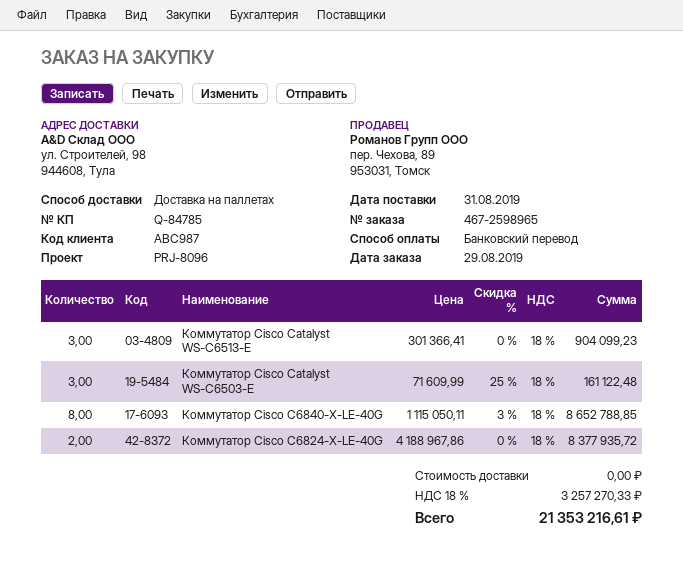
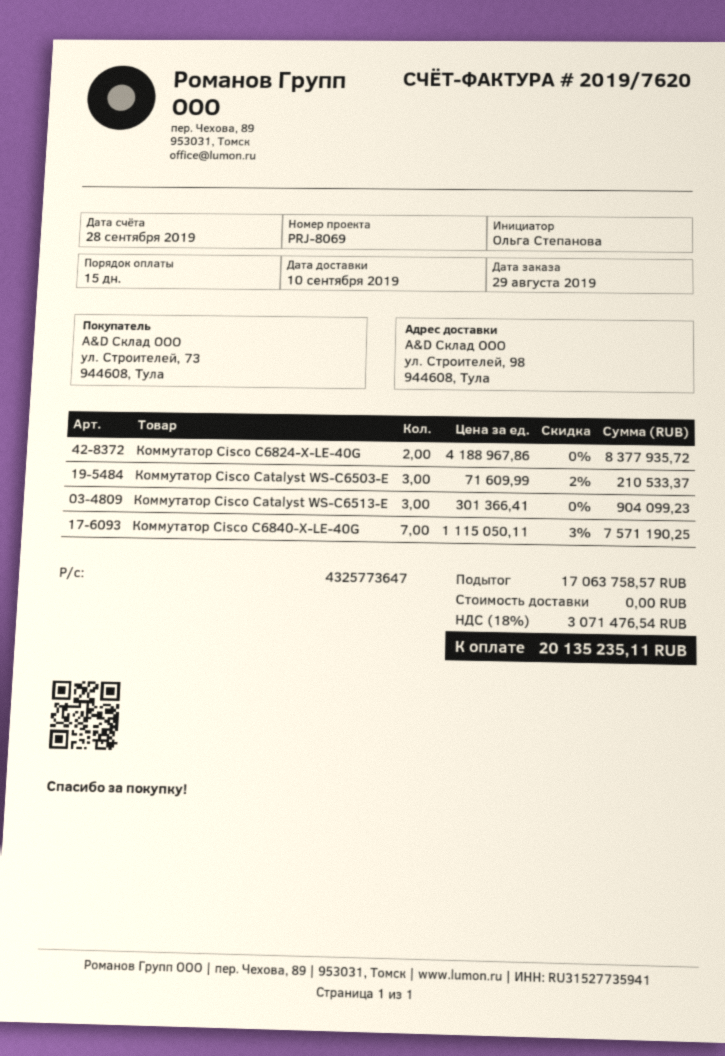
delivery date: 2019-08-31 -> 2019-09-10
reference: PRJ-8096 -> PRJ-8069
Коммутатор Cisco Catalyst WS-C6503-E: 3 x 71609.99 - 25% = 161122.48 -> 3 x 71609.99 - 2% = 210533.37
Коммутатор Cisco C6840-X-LE-40G: 8 x 1115050.11 - 3% = 8652788.85 -> 7 x 1115050.11 - 3% = 7571190.25
tax: 18% = 3257270.33 -> 18% = 3071476.54
total: 21353216.61 -> 20135235.11

